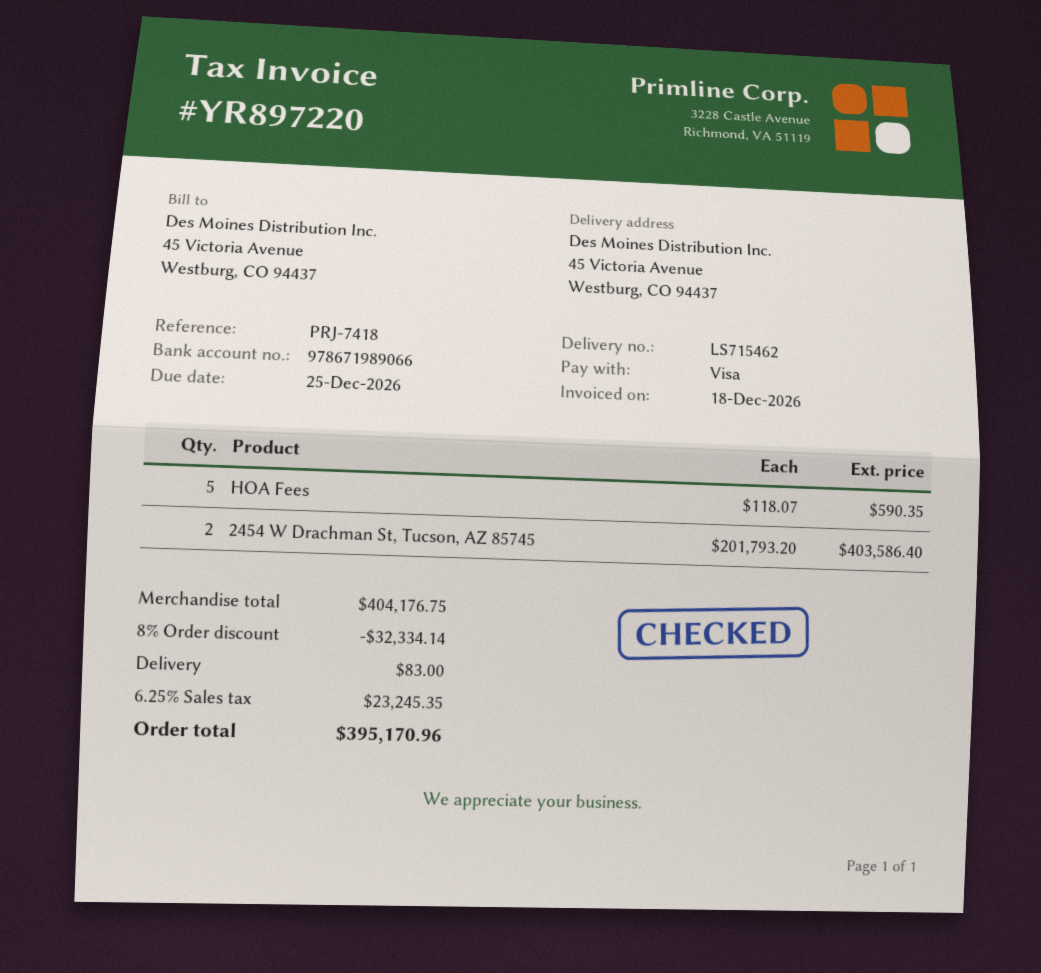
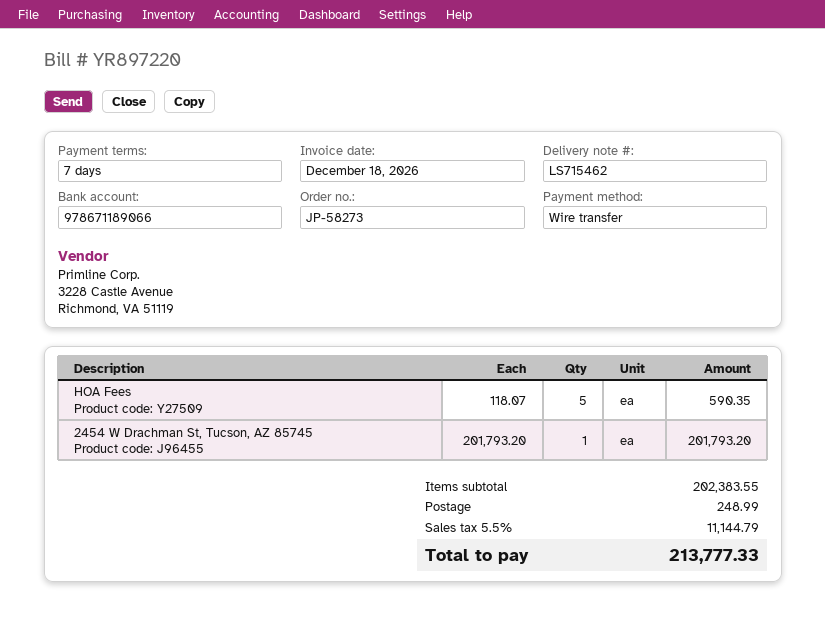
payment method: Visa -> bank transfer
bank account: 978671989066 -> 978671189066
2454 W Drachman St, Tucson, AZ 85745: 2 x 201793.20 = 403586.40 -> 1 x 201793.20 = 201793.20
subtotal: 404176.75 -> 202383.55
discount: 8% = 32334.14 -> none
shipping: 83.00 -> 248.99
tax: 6.25% = 23245.35 -> 5.5% = 11144.79
total: 395170.96 -> 213777.33

